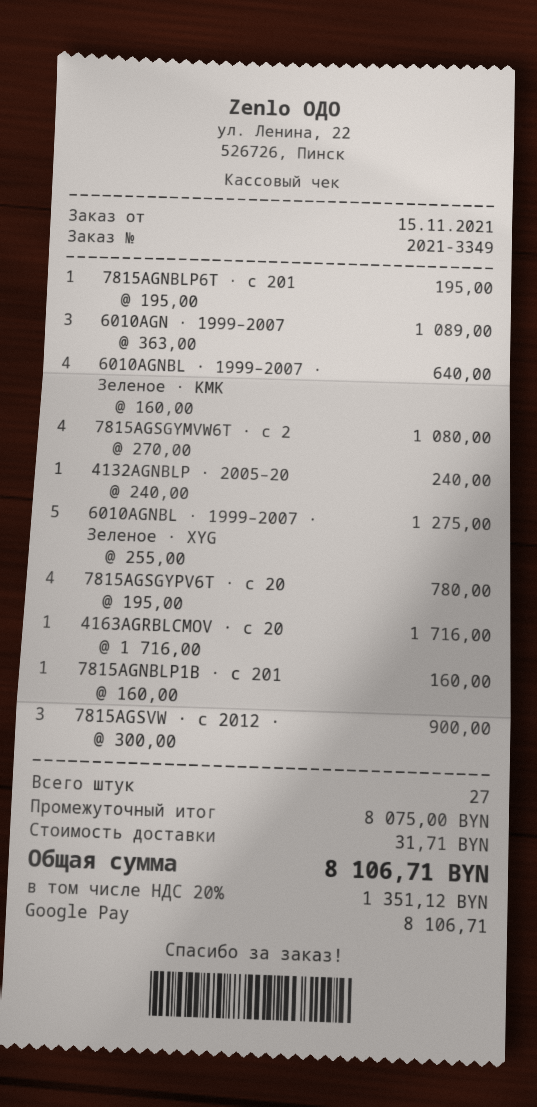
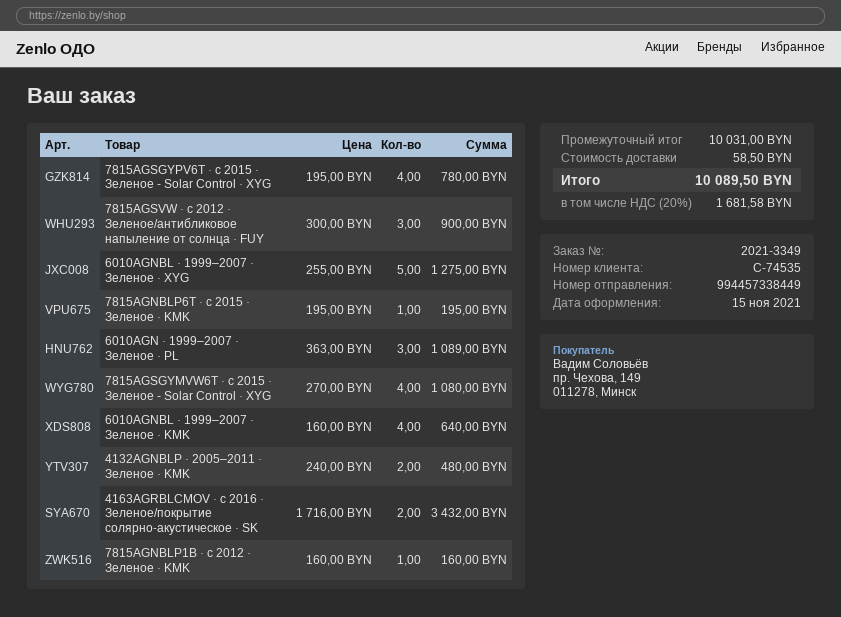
4132AGNBLP · 2005–20: 1 x 240.00 = 240.00 -> 2 x 240.00 = 480.00
4163AGRBLCMOV · с 20: 1 x 1716.00 = 1716.00 -> 2 x 1716.00 = 3432.00
subtotal: 8075.00 -> 10031.00
shipping: 31.71 -> 58.50
tax: 20% = 1351.12 -> 20% = 1681.58
total: 8106.71 -> 10089.50

